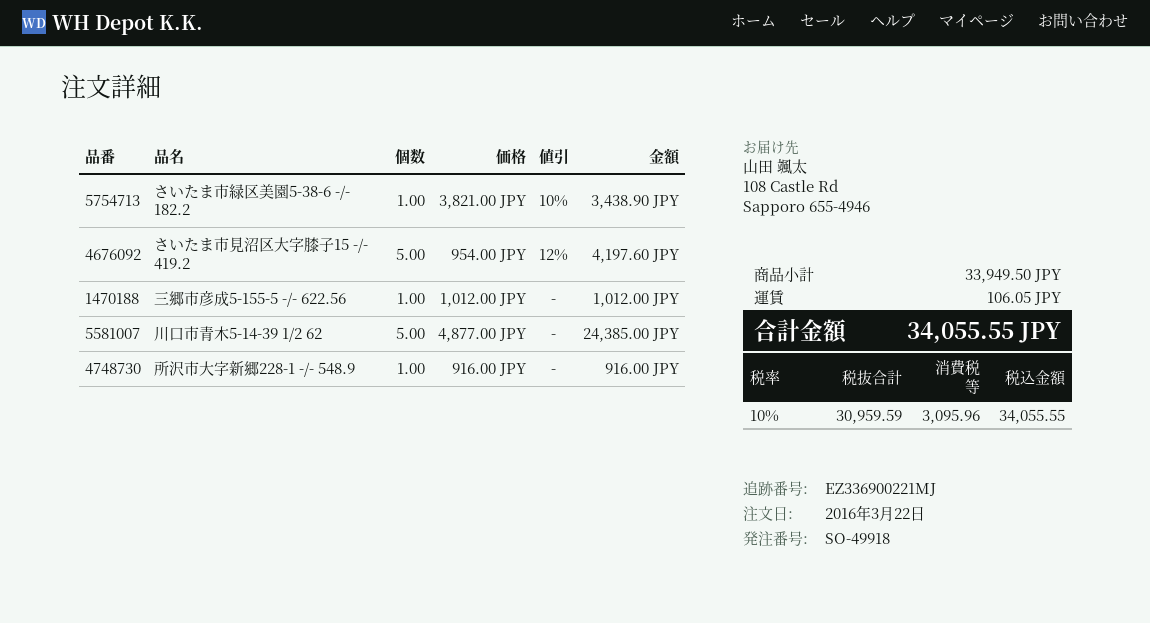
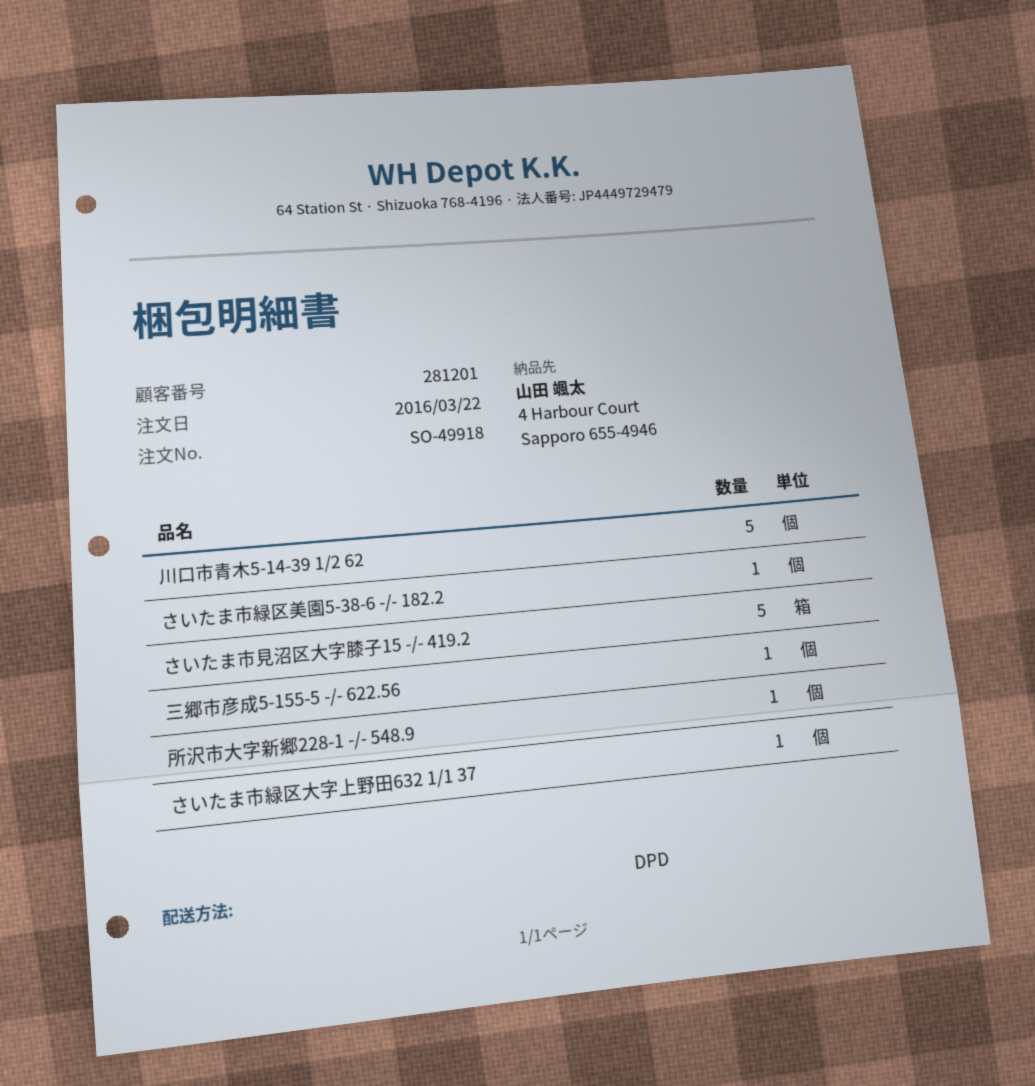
ship to: 108 Castle Rd, Sapporo 655-4946 -> 4 Harbour Court, Sapporo 655-4946
さいたま市緑区大字上野田632 1/1 37: none -> 1

